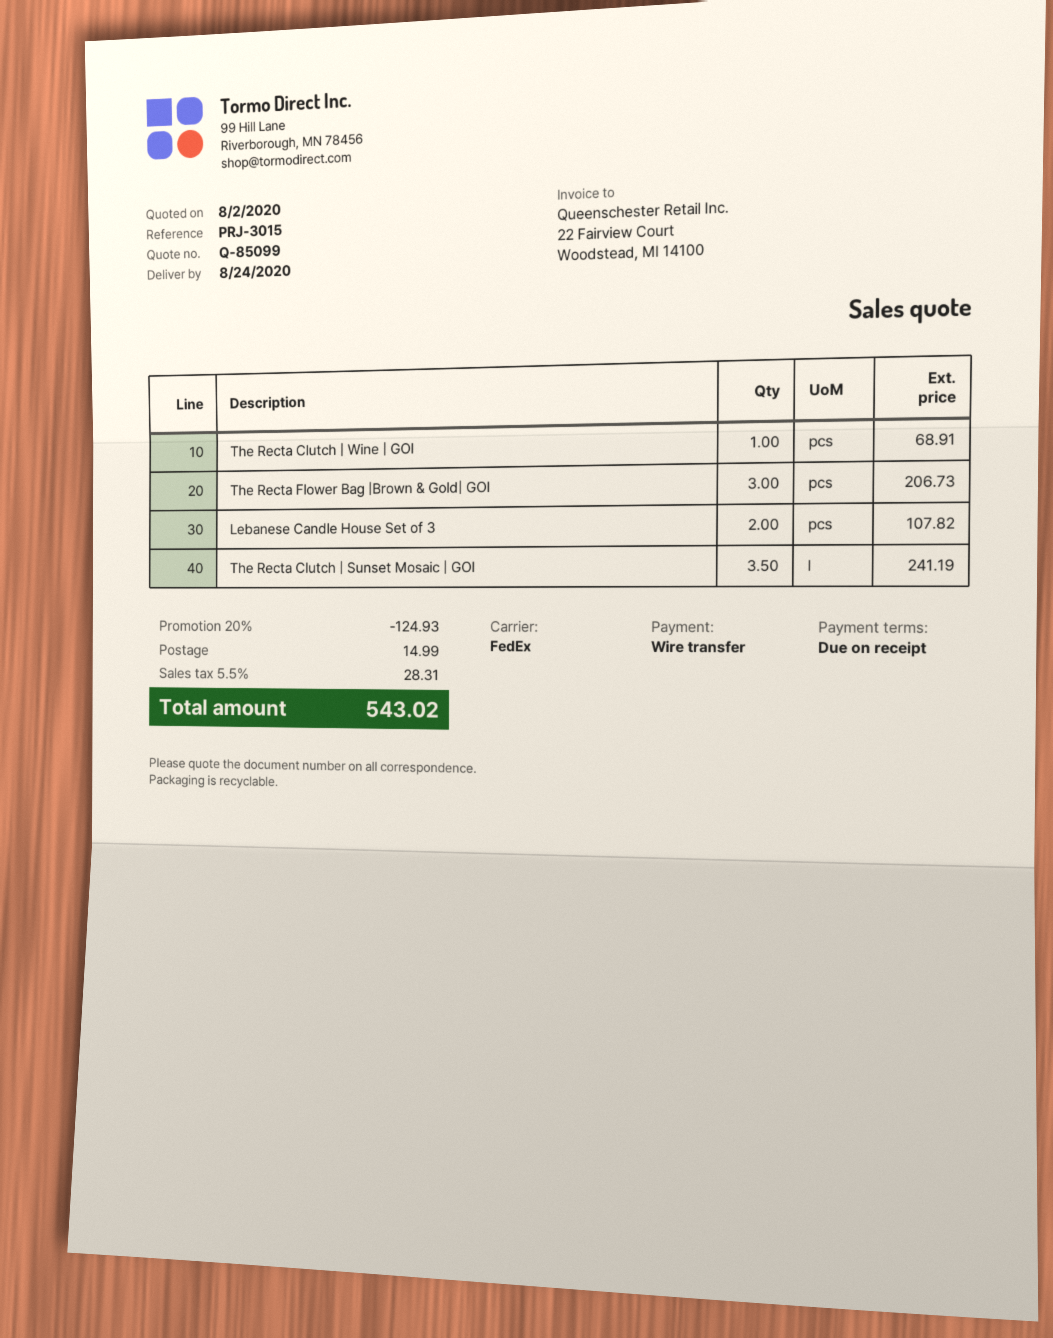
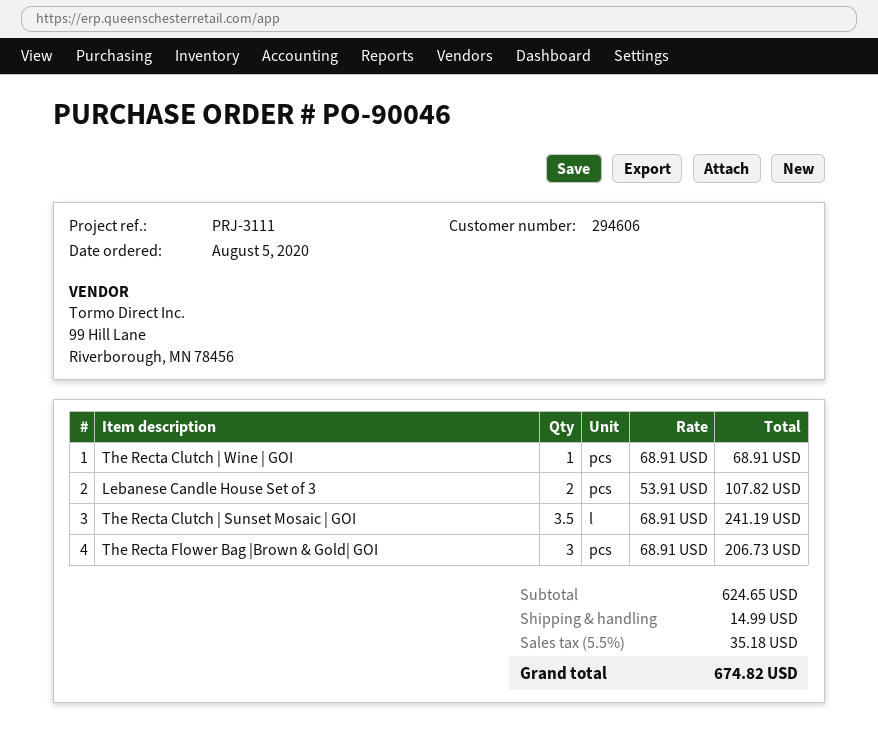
reference: PRJ-3015 -> PRJ-3111
discount: 20% = 124.93 -> none
tax: 5.5% = 28.31 -> 5.5% = 35.18
total: 543.02 -> 674.82

